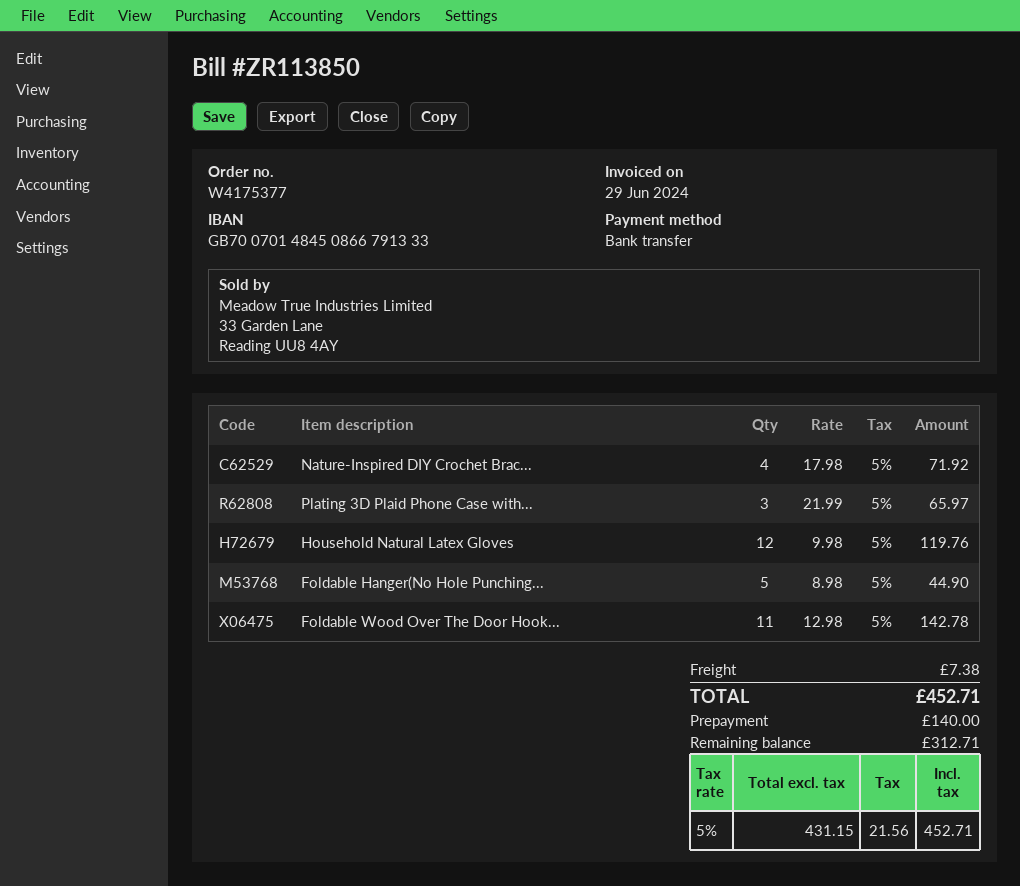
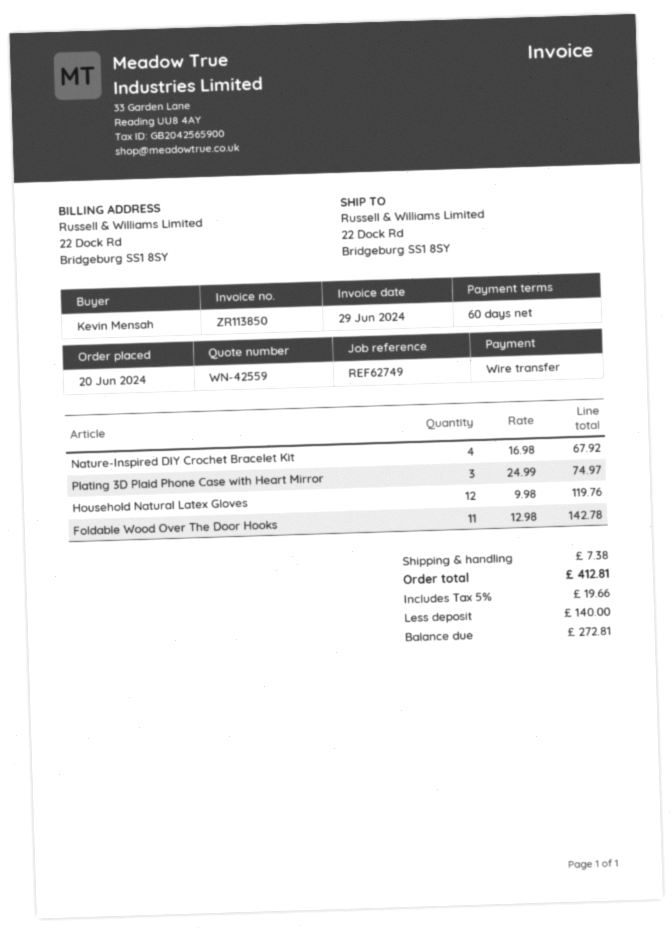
Nature-Inspired DIY Crochet Brac...: 4 x 17.98 = 71.92 -> 4 x 16.98 = 67.92
Plating 3D Plaid Phone Case with...: 3 x 21.99 = 65.97 -> 3 x 24.99 = 74.97
Foldable Hanger(No Hole Punching...: 5 x 8.98 = 44.90 -> none
tax: 5% = 21.56 -> 5% = 19.66
total: 452.71 -> 412.81
balance: 312.71 -> 272.81

